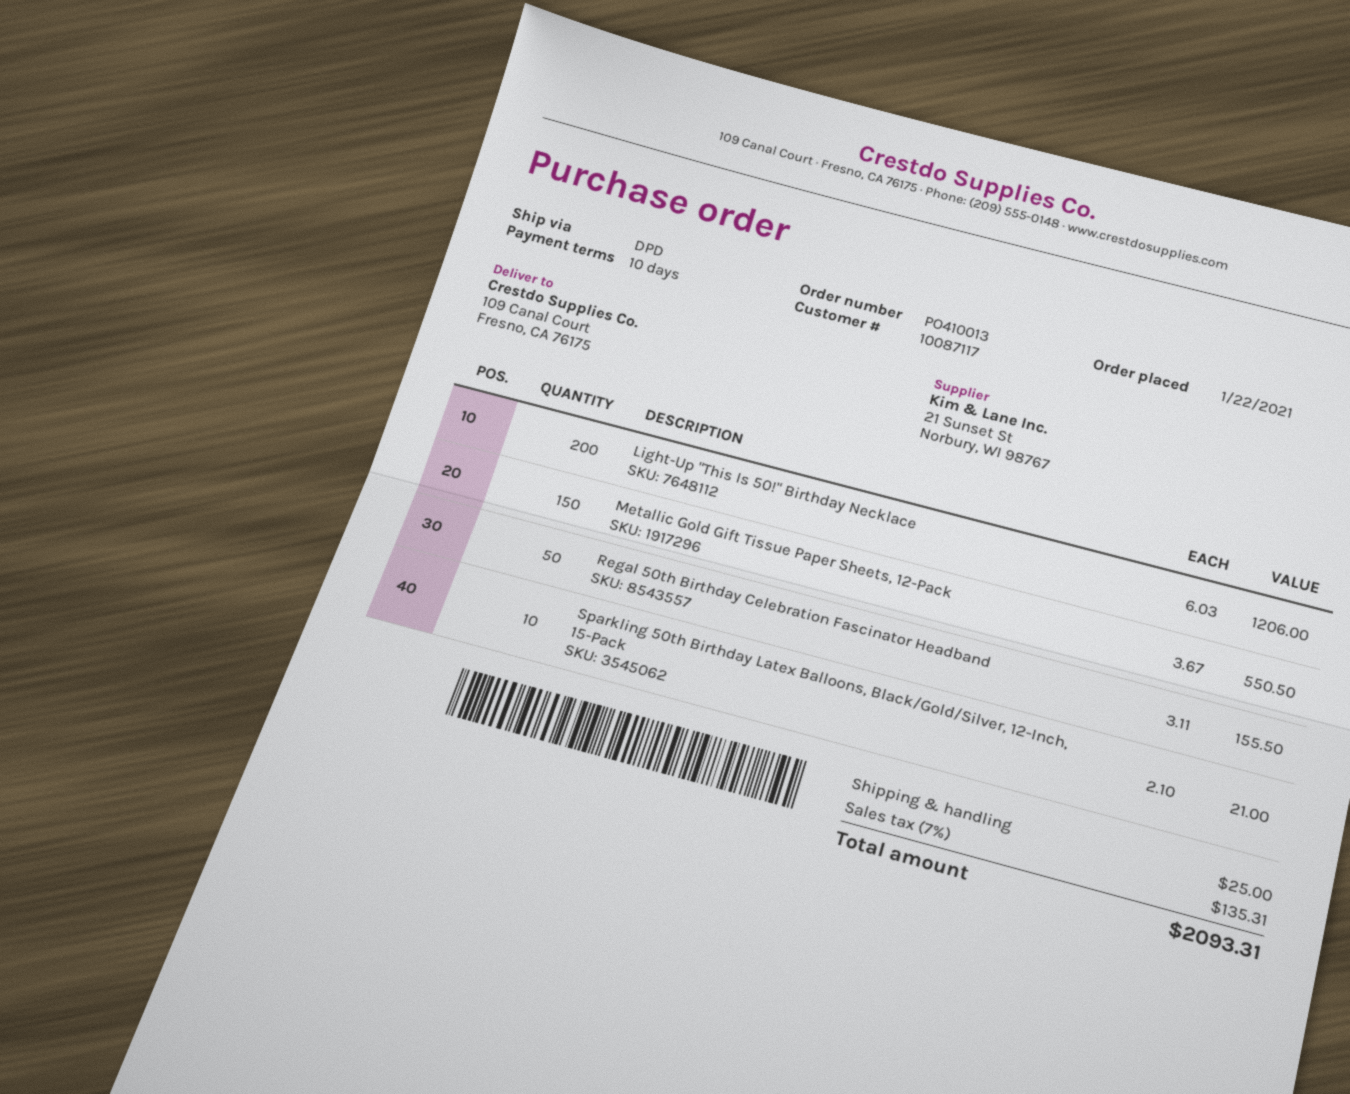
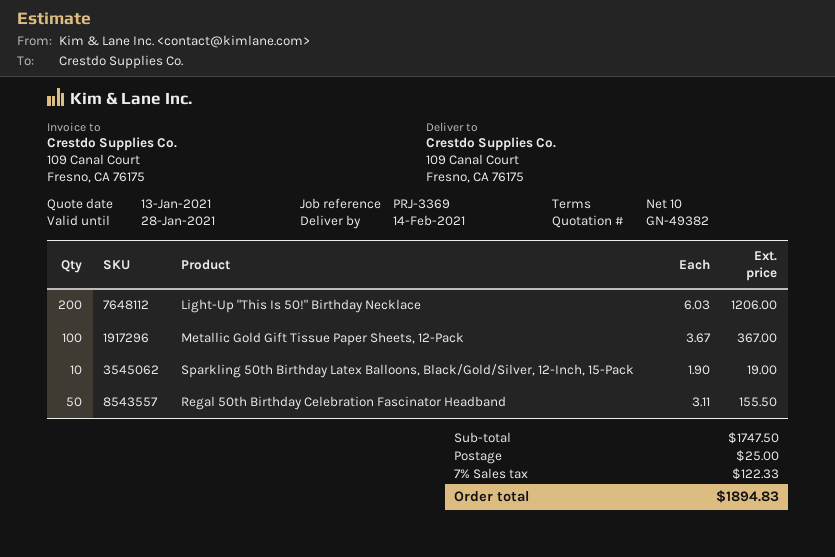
Metallic Gold Gift Tissue Paper Sheets, 12-Pack: 150 x 3.67 = 550.50 -> 100 x 3.67 = 367.00
Sparkling 50th Birthday Latex Balloons, Black/Gold/Silver, 12-Inch, 15-Pack: 10 x 2.10 = 21.00 -> 10 x 1.90 = 19.00
tax: 7% = 135.31 -> 7% = 122.33
total: 2093.31 -> 1894.83

